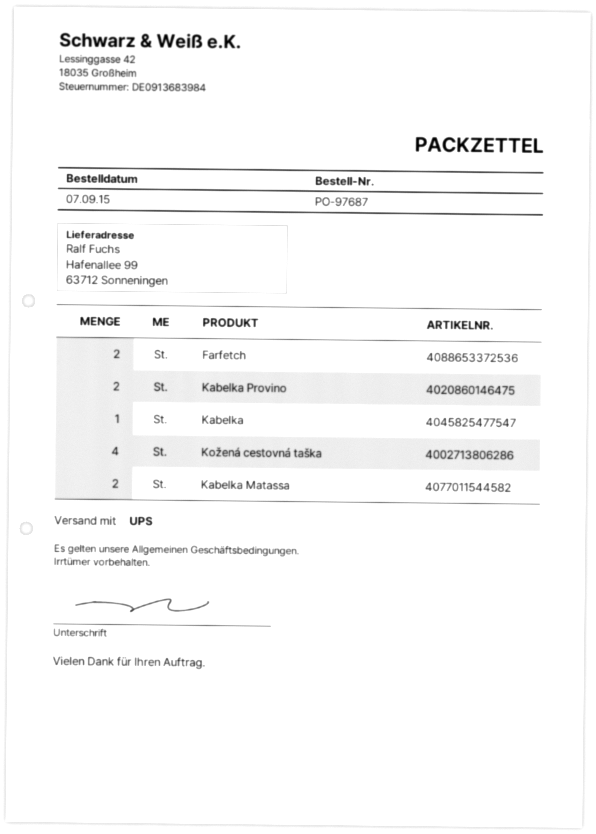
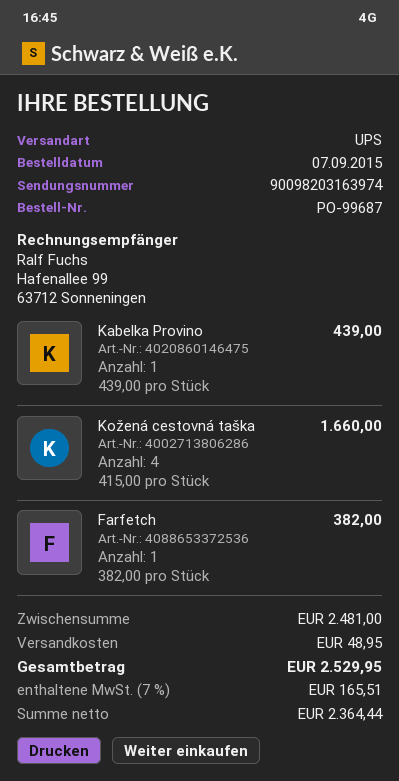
order number: PO-97687 -> PO-99687
Farfetch: 2 -> 1
Kabelka Provino: 2 -> 1
Kabelka: 1 -> none
Kabelka Matassa: 2 -> none

